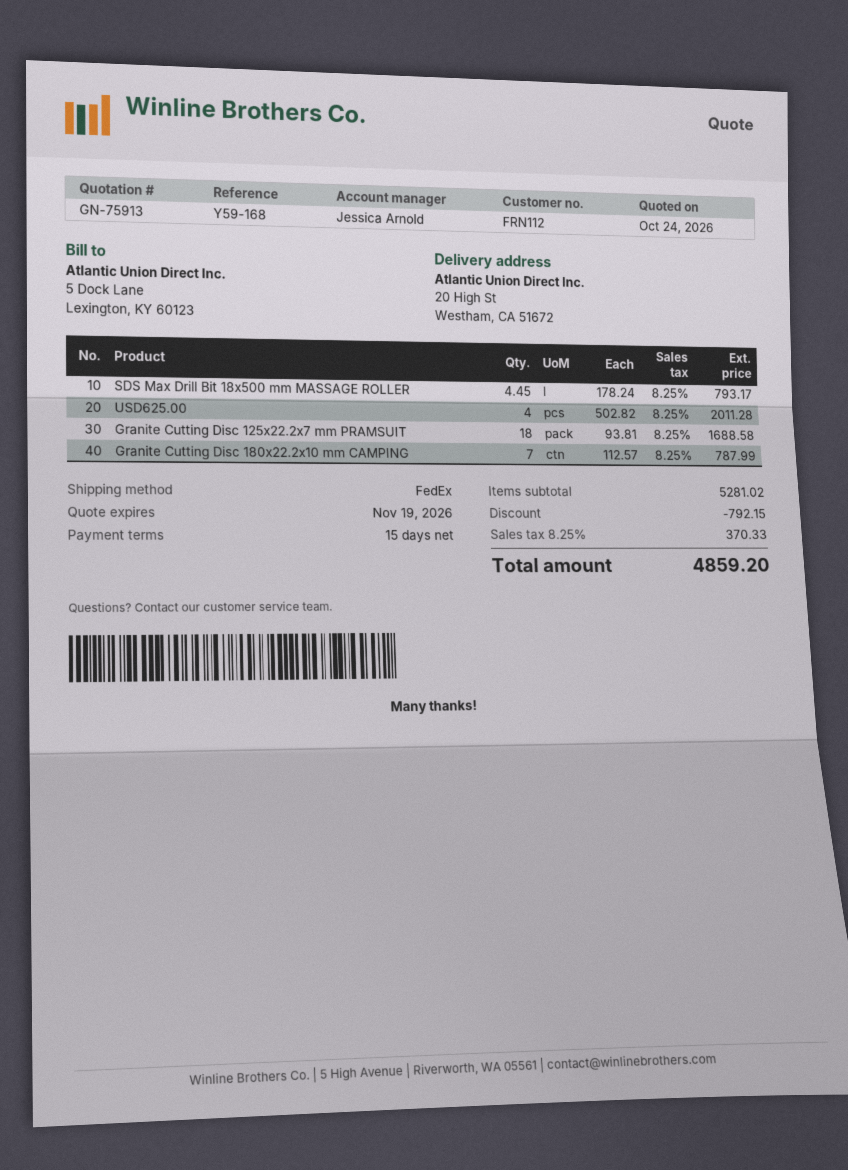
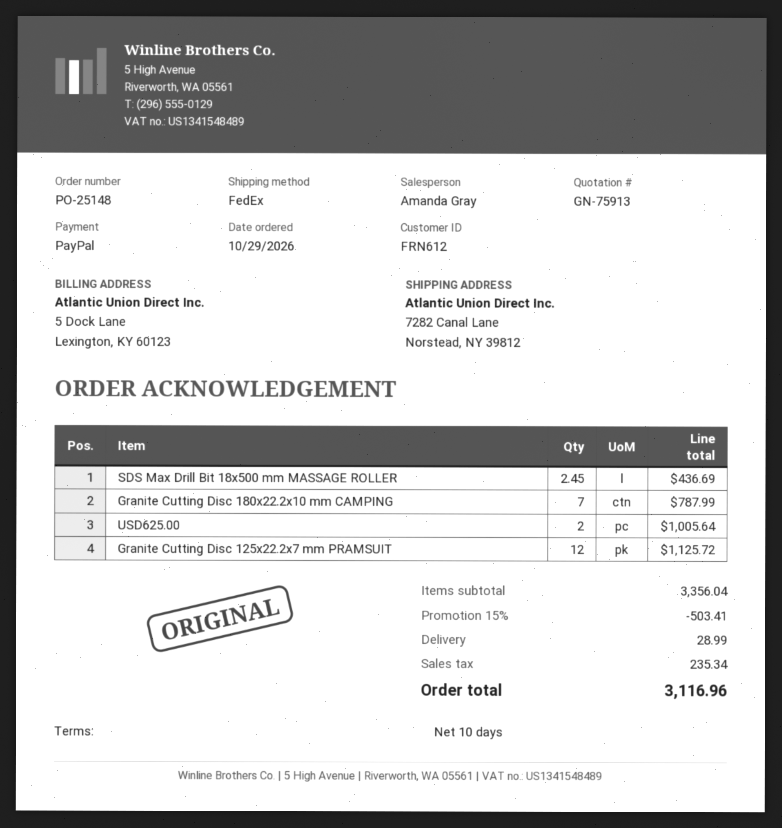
payment terms: 15 days -> 10 days
customer number: FRN112 -> FRN612
sales rep: Jessica Arnold -> Amanda Gray
ship to: 20 High St, Westham, CA 51672 -> 7282 Canal Lane, Norstead, NY 39812
SDS Max Drill Bit 18x500 mm MASSAGE ROLLER: 4.45 for 793.17 -> 2.45 for 436.69
USD625.00: 4 for 2011.28 -> 2 for 1005.64
Granite Cutting Disc 125x22.2x7 mm PRAMSUIT: 18 for 1688.58 -> 12 for 1125.72
subtotal: 5281.02 -> 3356.04
discount: 792.15 -> 503.41
shipping: none -> 28.99
tax: 370.33 -> 235.34
total: 4859.20 -> 3116.96

